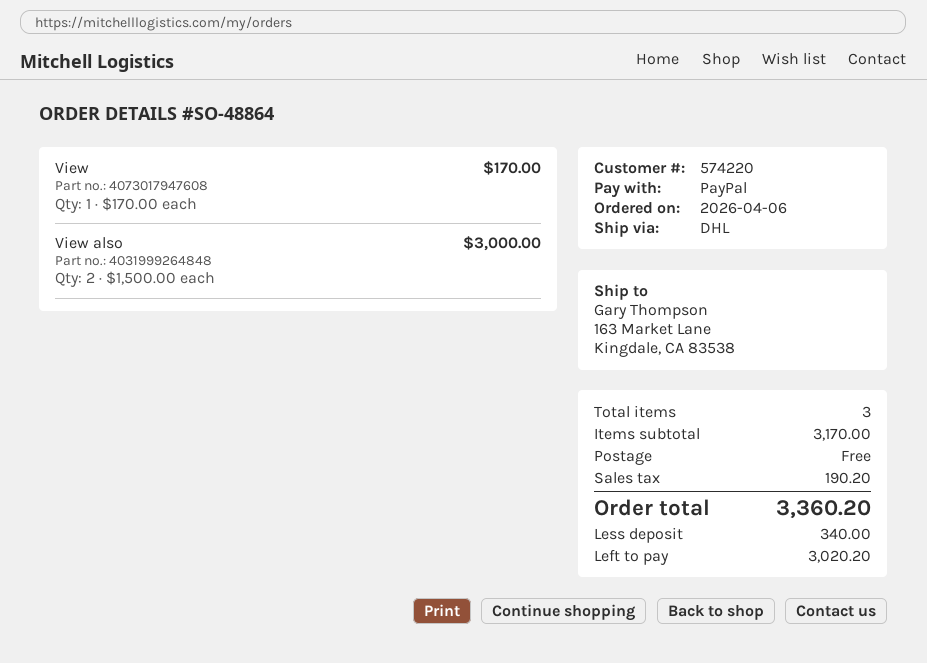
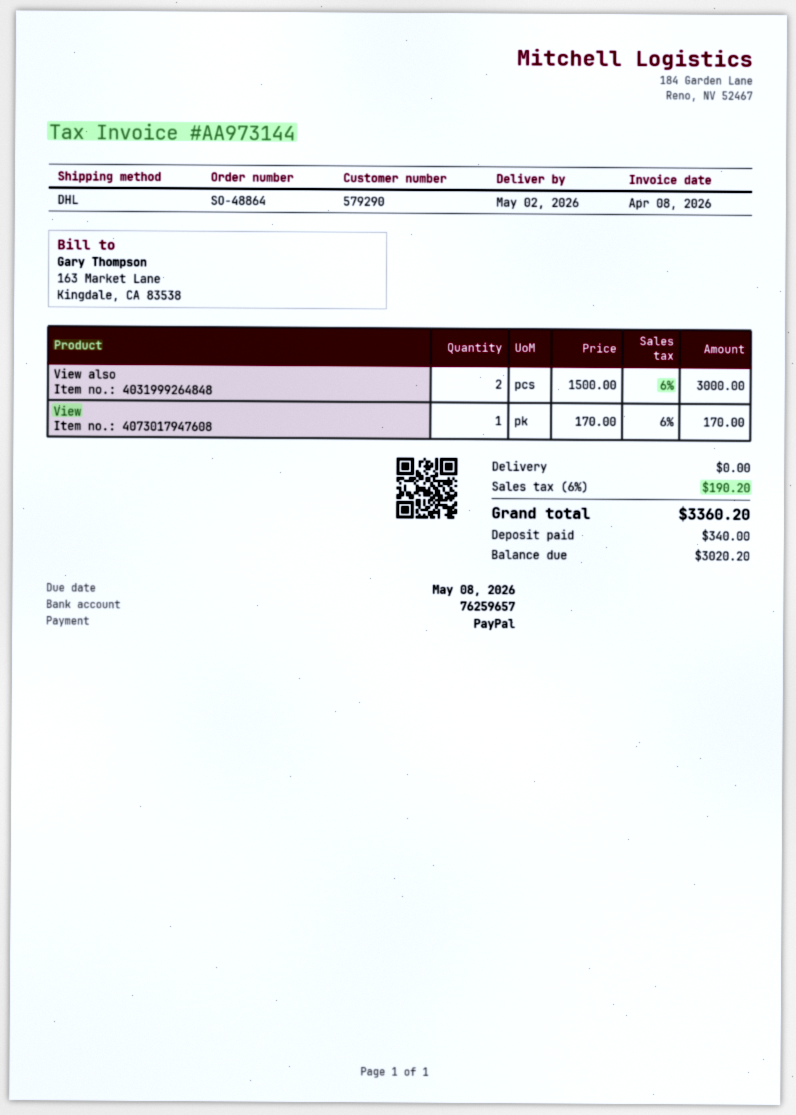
customer number: 574220 -> 579290

